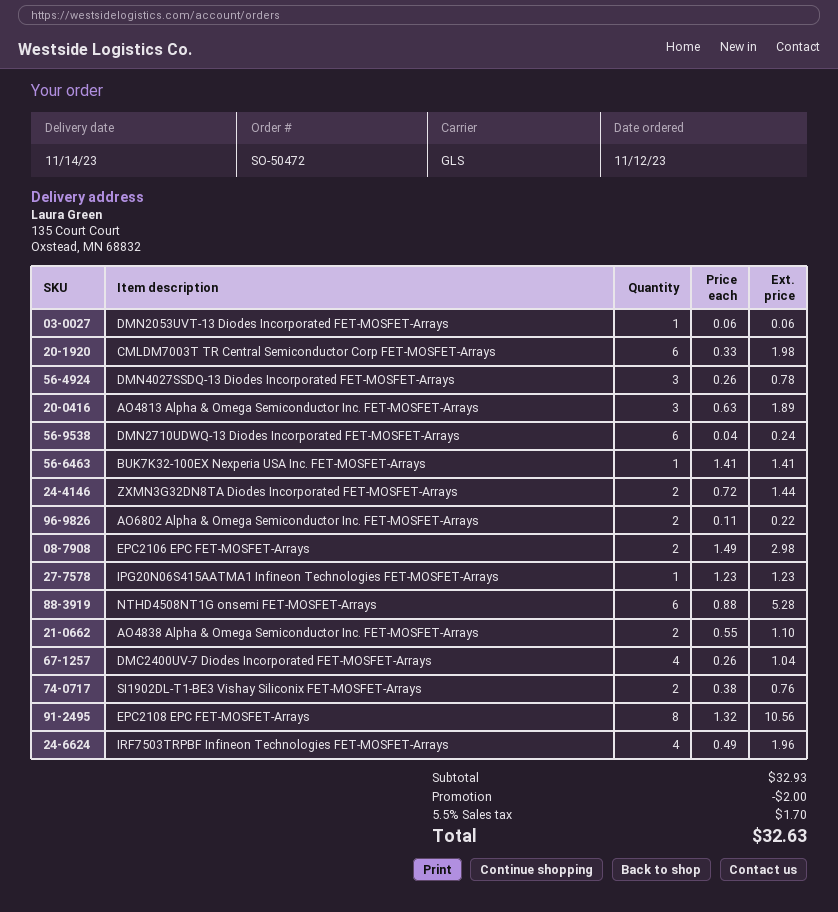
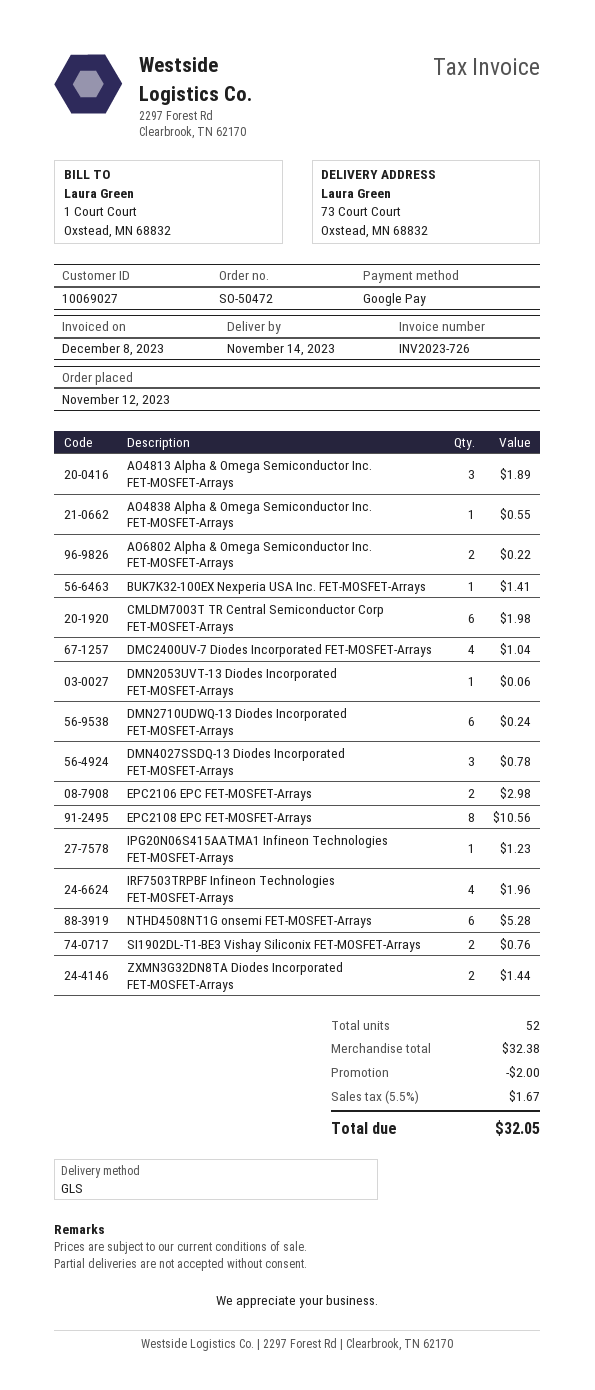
ship to: 135 Court Court, Oxstead, MN 68832 -> 73 Court Court, Oxstead, MN 68832
AO4838 Alpha & Omega Semiconductor Inc. FET-MOSFET-Arrays: 2 for 1.10 -> 1 for 0.55
subtotal: 32.93 -> 32.38
tax: 5.5% = 1.70 -> 5.5% = 1.67
total: 32.63 -> 32.05

